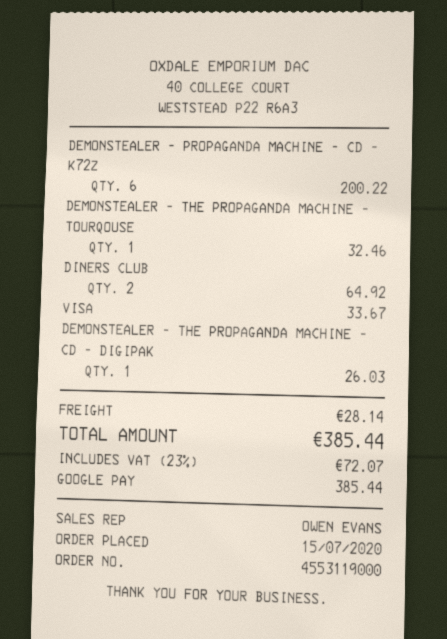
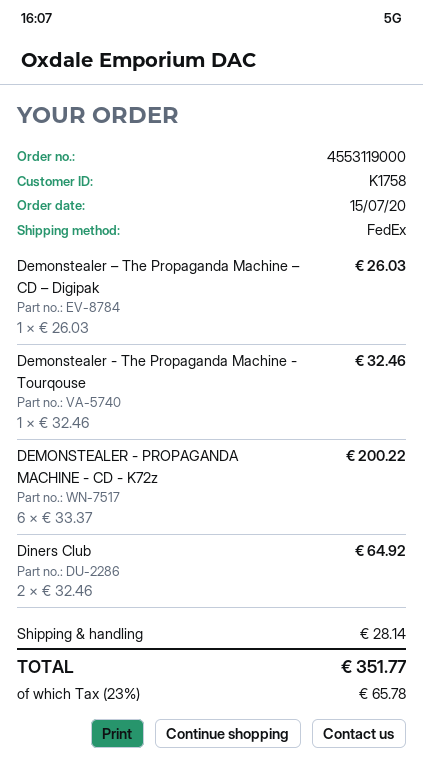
VISA: 1 for 33.67 -> none
tax: 23% = 72.07 -> 23% = 65.78
total: 385.44 -> 351.77

